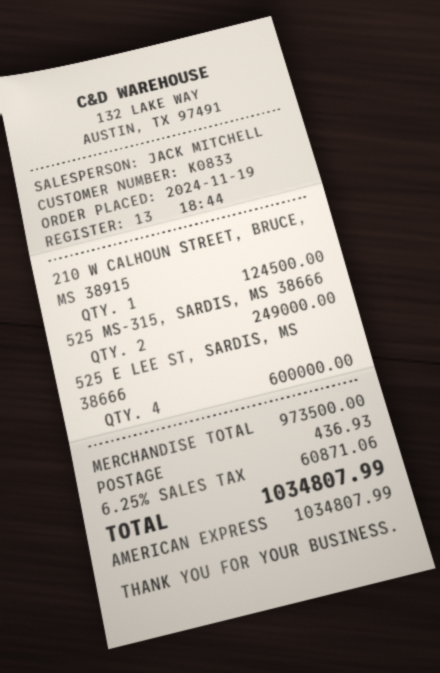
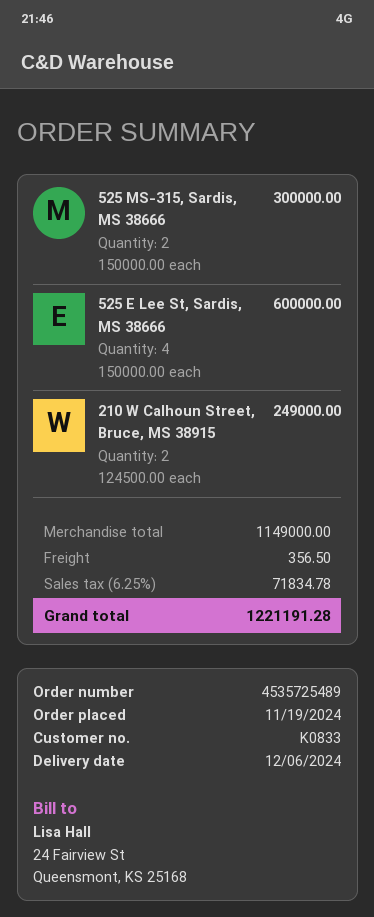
210 W CALHOUN STREET, BRUCE, MS 38915: 1 for 124500.00 -> 2 for 249000.00
525 MS-315, SARDIS, MS 38666: 2 for 249000.00 -> 2 for 300000.00
subtotal: 973500.00 -> 1149000.00
shipping: 436.93 -> 356.50
tax: 6.25% = 60871.06 -> 6.25% = 71834.78
total: 1034807.99 -> 1221191.28

